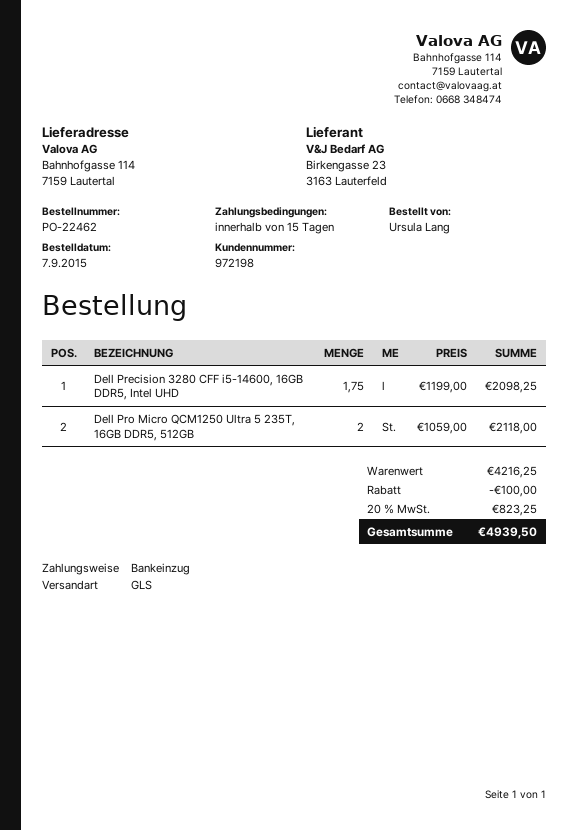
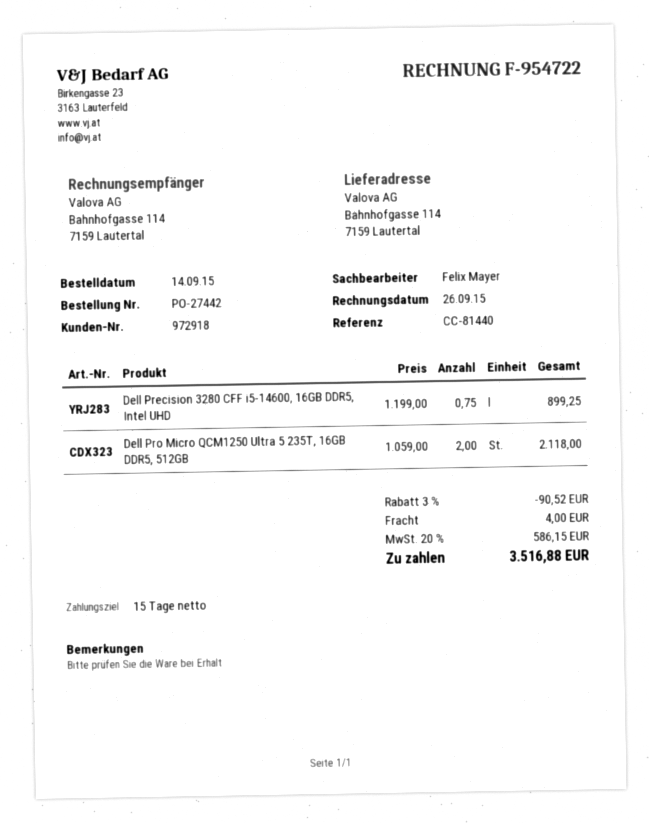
order number: PO-22462 -> PO-27442
order date: 2015-09-07 -> 2015-09-14
customer number: 972198 -> 972918
Dell Precision 3280 CFF i5-14600, 16GB DDR5, Intel UHD: 1.75 x 1199.00 = 2098.25 -> 0.75 x 1199.00 = 899.25
discount: 100.00 -> 90.52
shipping: none -> 4.00
tax: 20% = 823.25 -> 20% = 586.15
total: 4939.50 -> 3516.88

